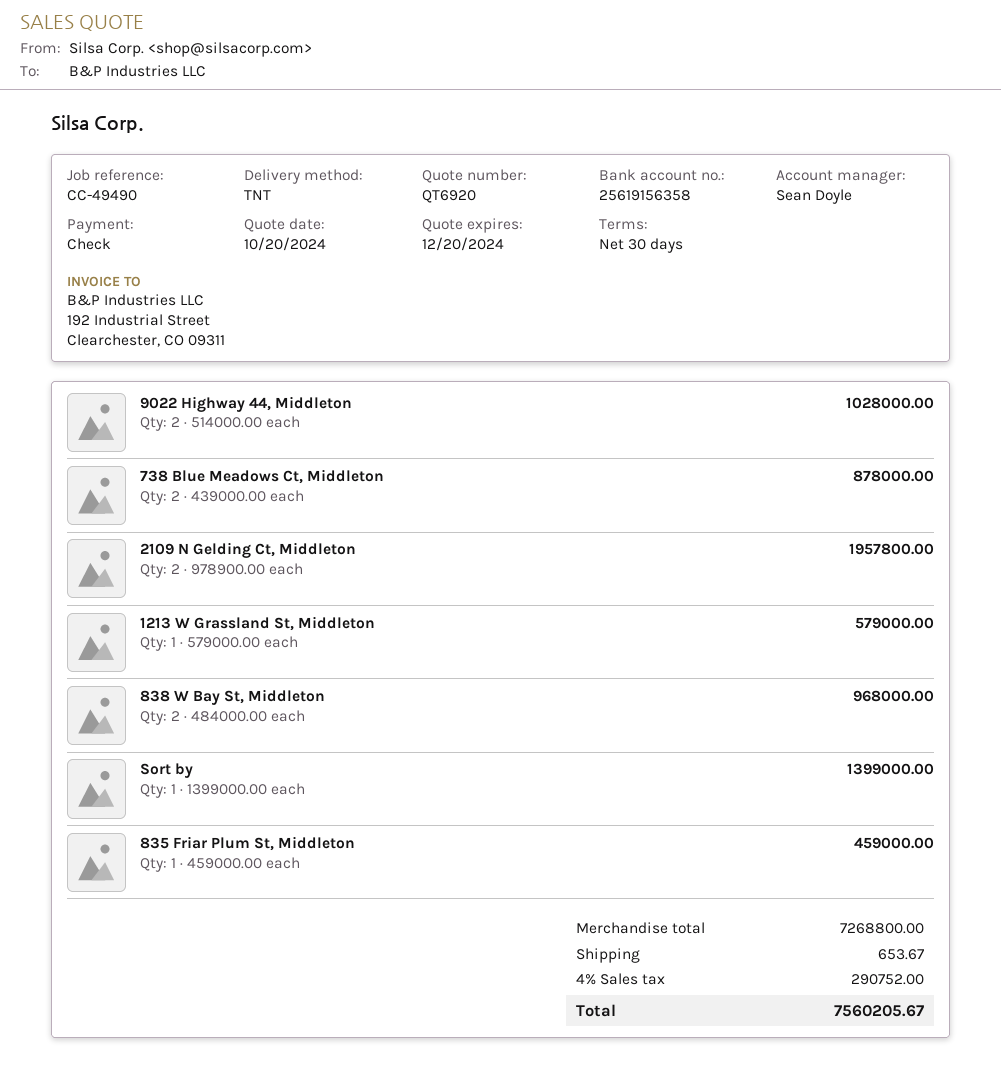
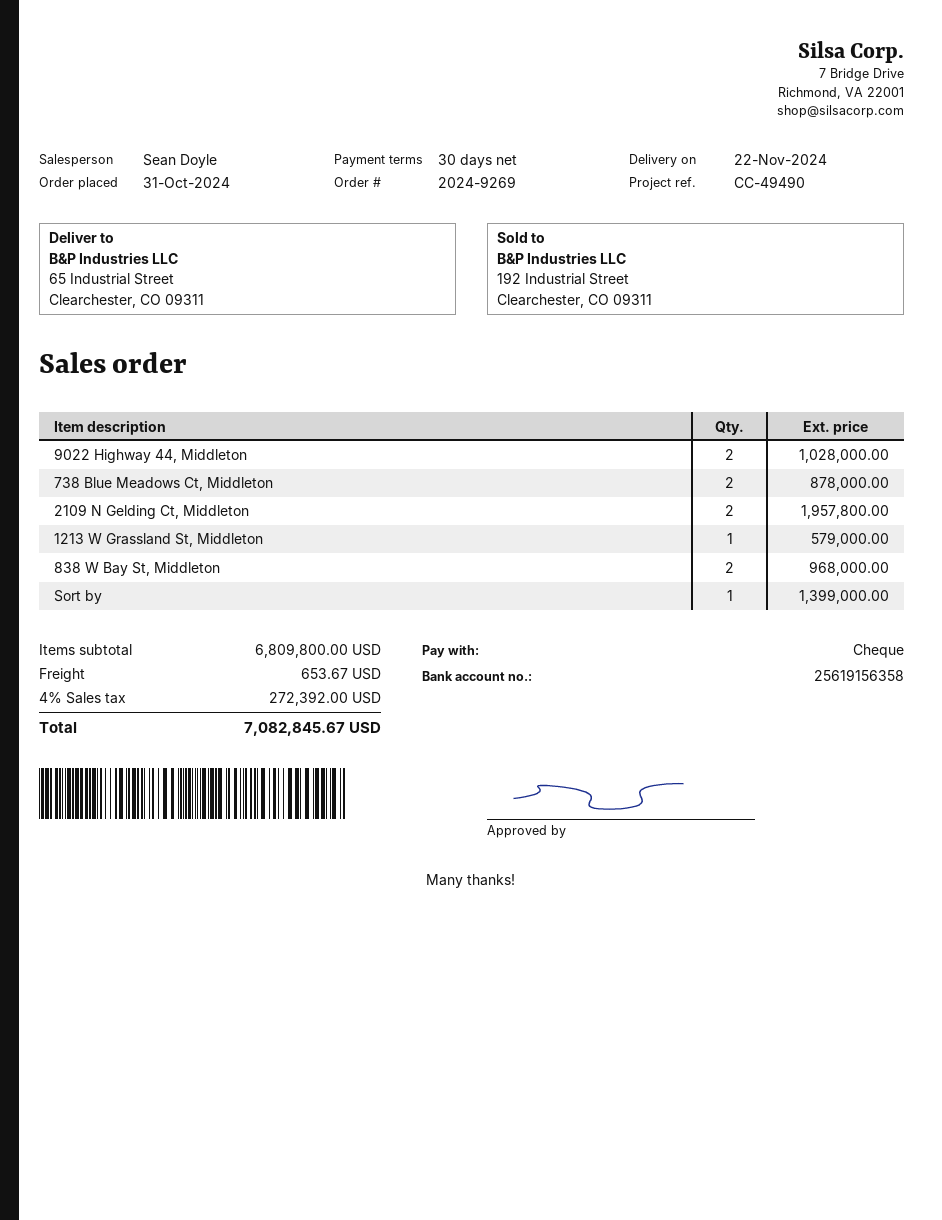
835 Friar Plum St, Middleton: 1 for 459000.00 -> none
subtotal: 7268800.00 -> 6809800.00
tax: 4% = 290752.00 -> 4% = 272392.00
total: 7560205.67 -> 7082845.67

